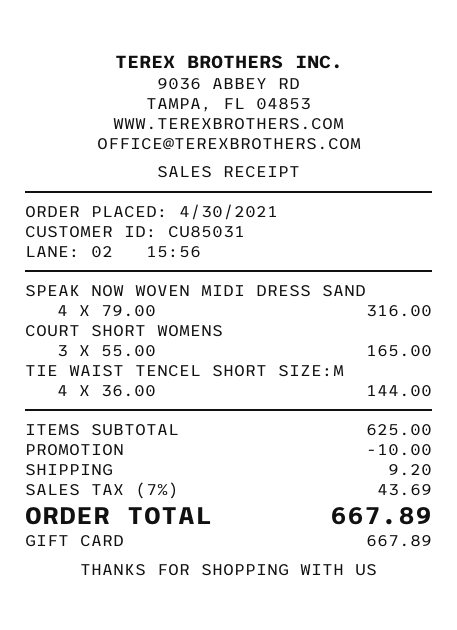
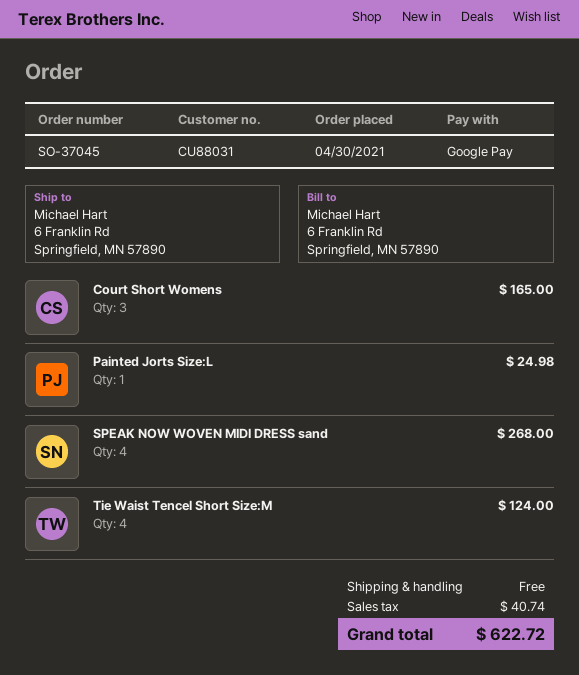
customer number: CU85031 -> CU88031
payment method: gift card -> Google Pay
SPEAK NOW WOVEN MIDI DRESS SAND: 4 for 316.00 -> 4 for 268.00
TIE WAIST TENCEL SHORT SIZE:M: 4 for 144.00 -> 4 for 124.00
Painted Jorts Size:L: none -> 1 for 24.98
discount: 10.00 -> none
shipping: 9.20 -> 0.00
tax: 43.69 -> 40.74
total: 667.89 -> 622.72

